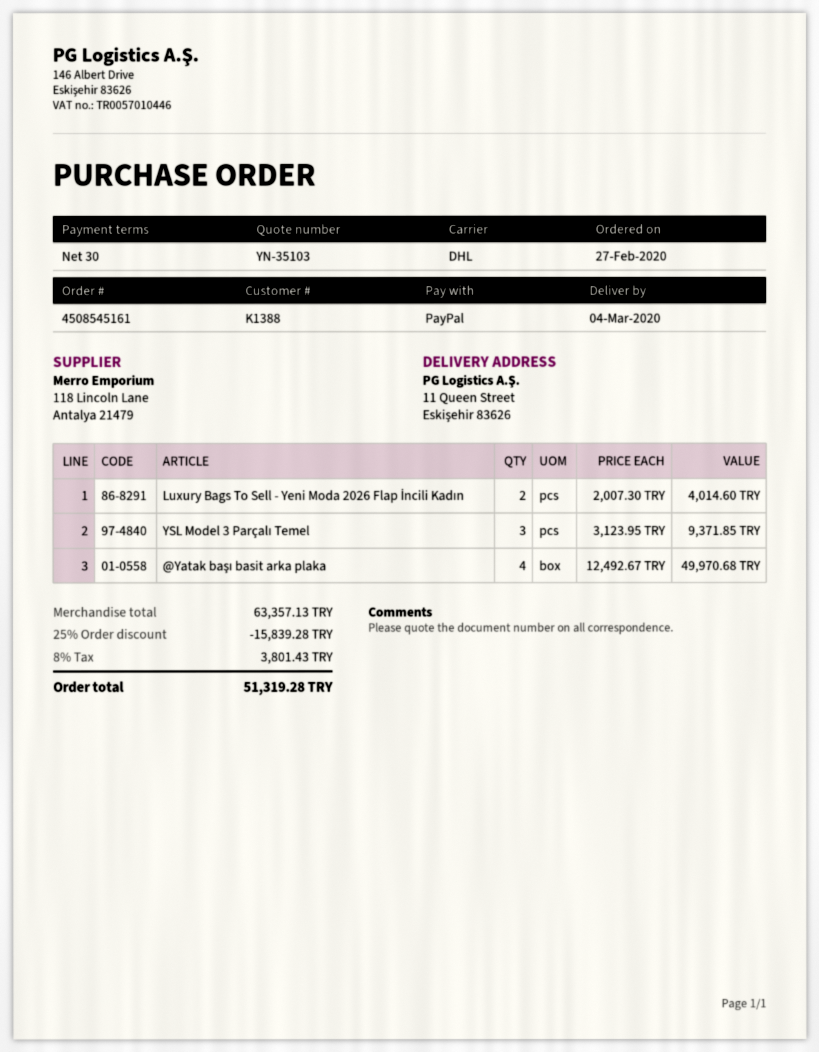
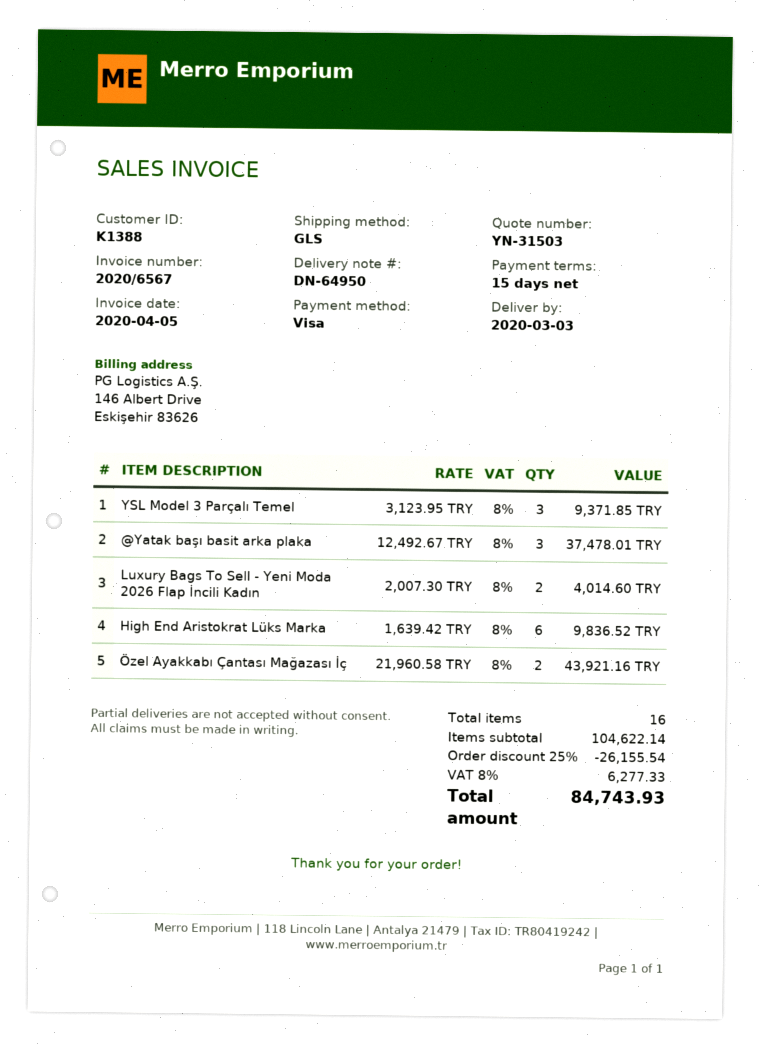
quote number: YN-35103 -> YN-31503
delivery date: 2020-03-04 -> 2020-03-03
payment terms: 30 days -> 15 days
payment method: PayPal -> Visa
shipping method: DHL -> GLS
@Yatak başı basit arka plaka: 4 x 12492.67 = 49970.68 -> 3 x 12492.67 = 37478.01
High End Aristokrat Lüks Marka: none -> 6 x 1639.42 = 9836.52
Özel Ayakkabı Çantası Mağazası İç: none -> 2 x 21960.58 = 43921.16
subtotal: 63357.13 -> 104622.14
discount: 25% = 15839.28 -> 25% = 26155.54
tax: 8% = 3801.43 -> 8% = 6277.33
total: 51319.28 -> 84743.93

